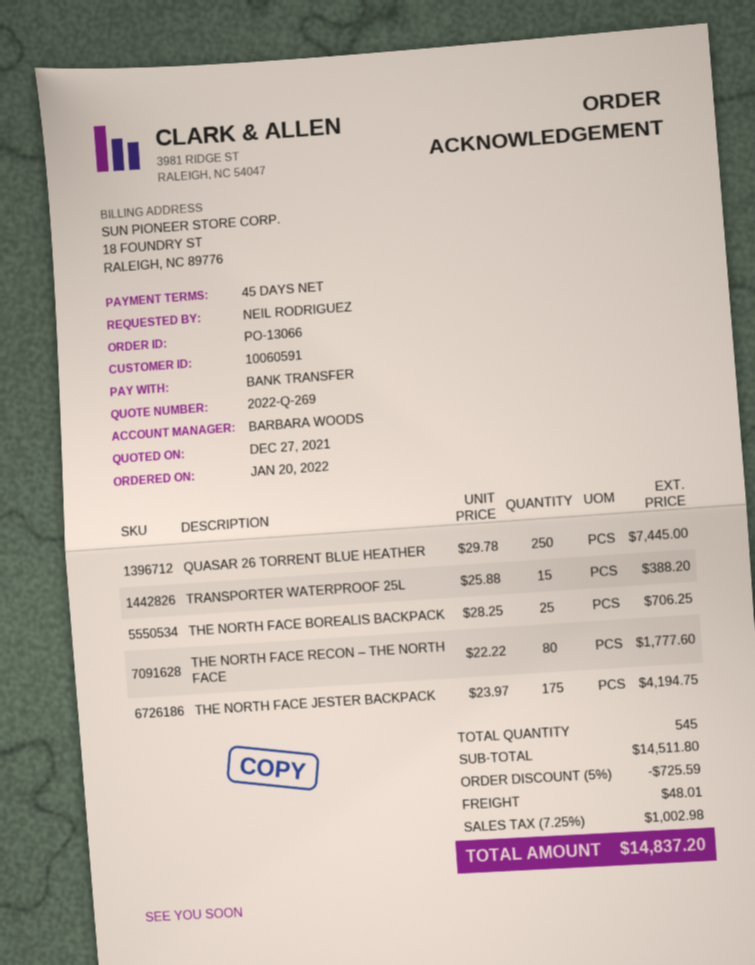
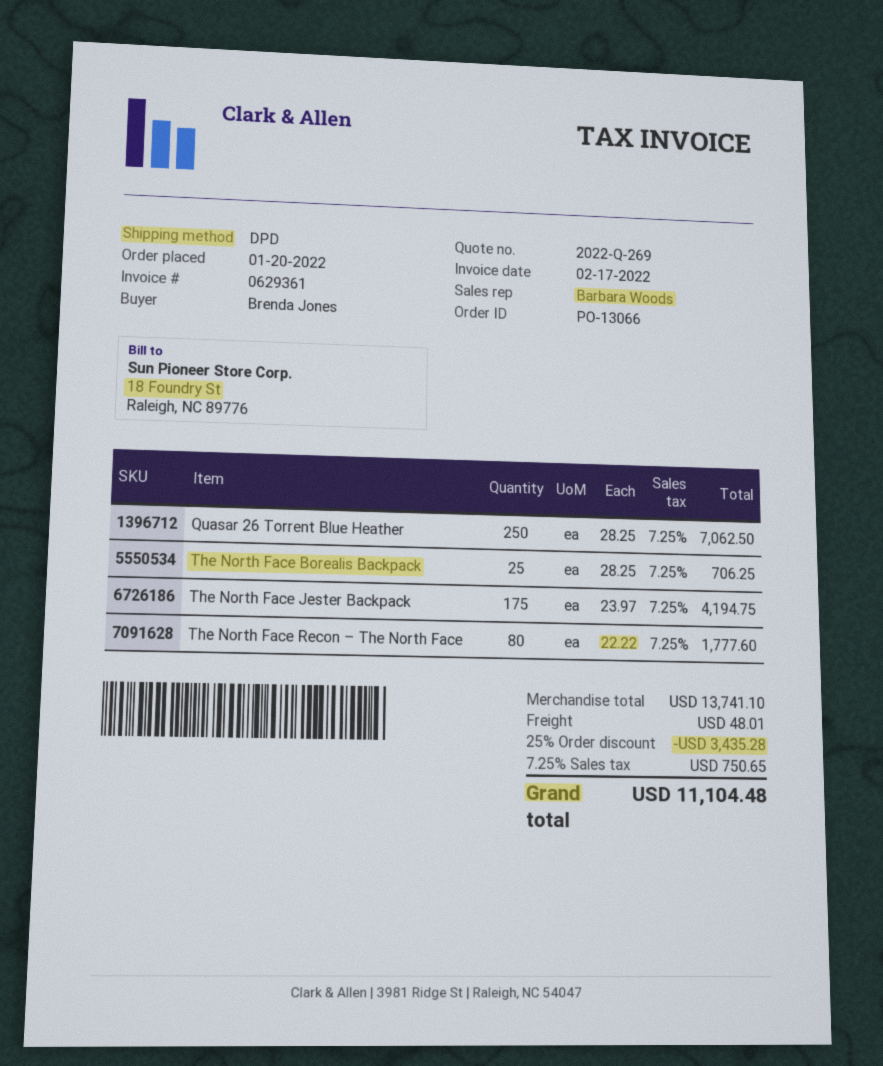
ordered by: NEIL RODRIGUEZ -> Brenda Jones
QUASAR 26 TORRENT BLUE HEATHER: 250 x 29.78 = 7445.00 -> 250 x 28.25 = 7062.50
TRANSPORTER WATERPROOF 25L: 15 x 25.88 = 388.20 -> none
subtotal: 14511.80 -> 13741.10
discount: 5% = 725.59 -> 25% = 3435.28
tax: 7.25% = 1002.98 -> 7.25% = 750.65
total: 14837.20 -> 11104.48

